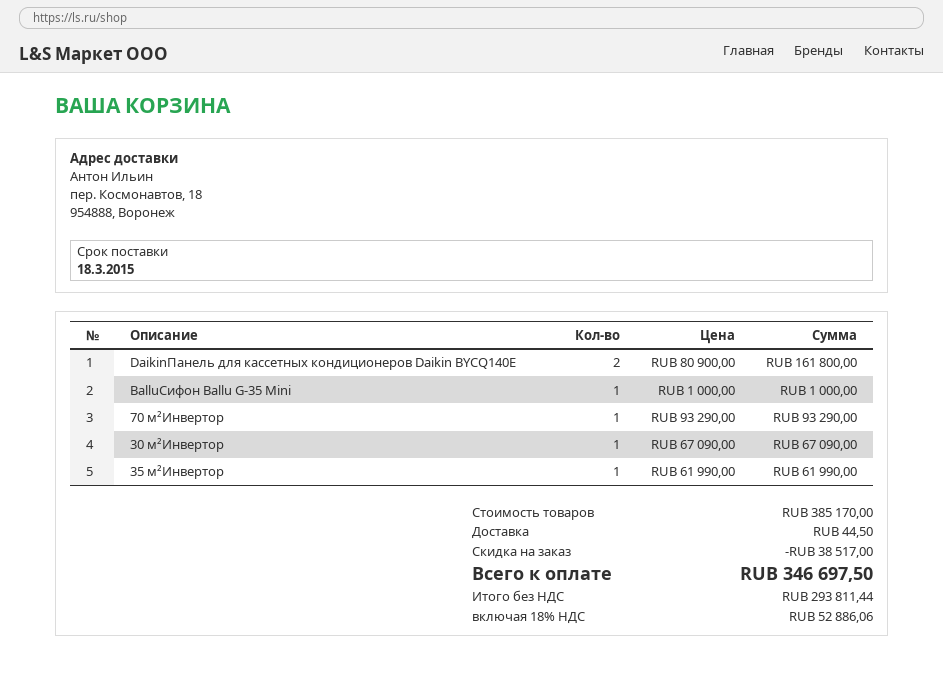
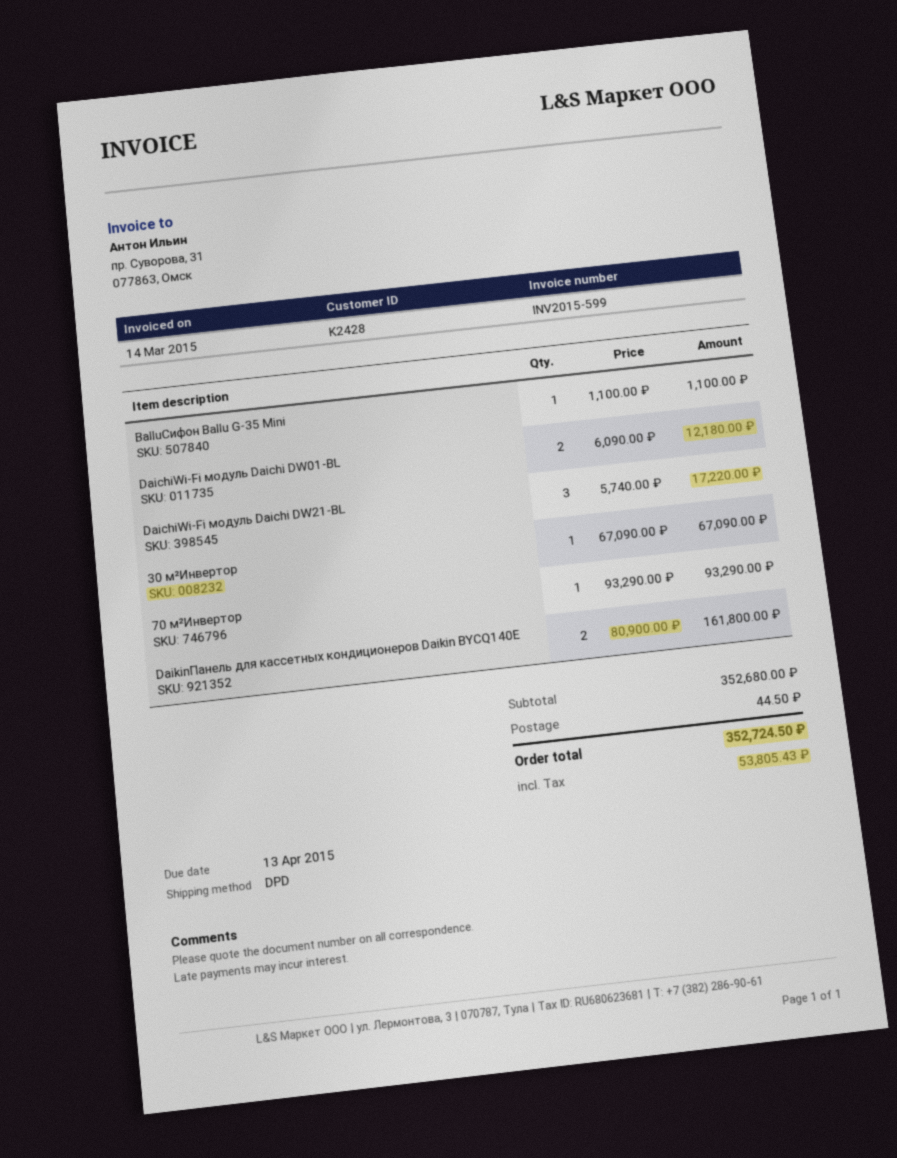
BalluСифон Ballu G-35 Mini: 1 x 1000.00 = 1000.00 -> 1 x 1100.00 = 1100.00
35 м²Инвертор: 1 x 61990.00 = 61990.00 -> none
DaichiWi-Fi модуль Daichi DW01-BL: none -> 2 x 6090.00 = 12180.00
DaichiWi-Fi модуль Daichi DW21-BL: none -> 3 x 5740.00 = 17220.00
subtotal: 385170.00 -> 352680.00
discount: 38517.00 -> none
tax: 52886.06 -> 53805.43
total: 346697.50 -> 352724.50

